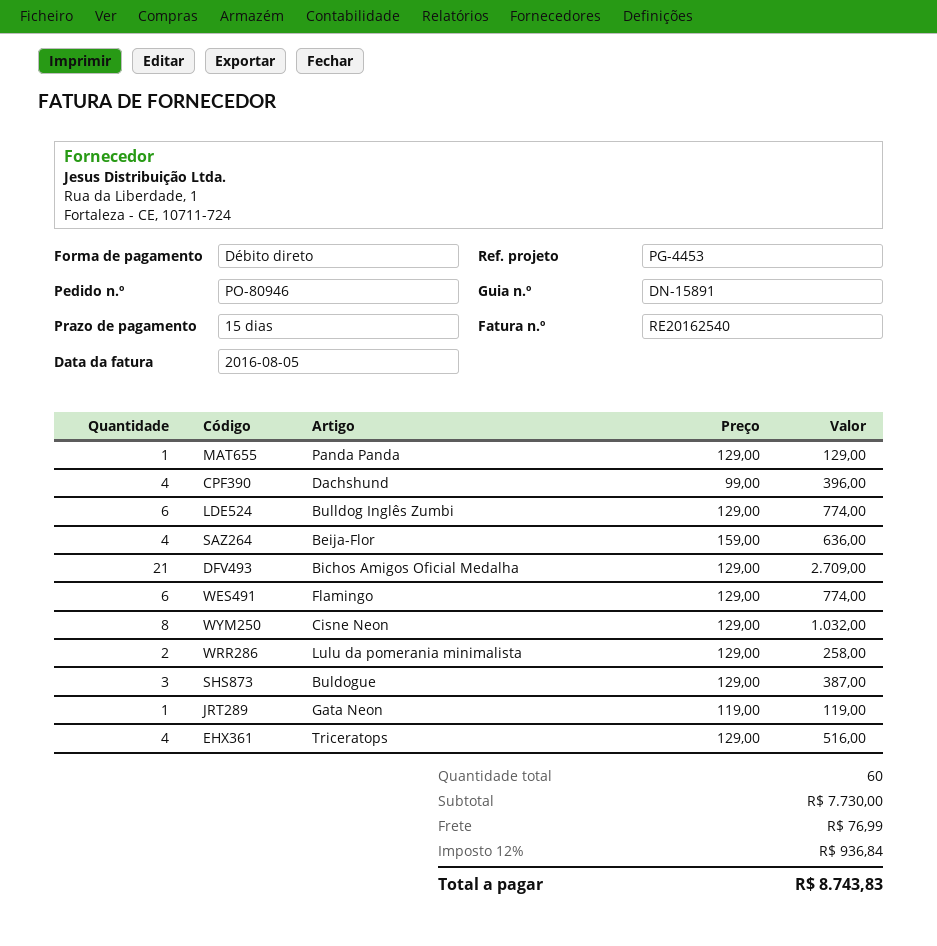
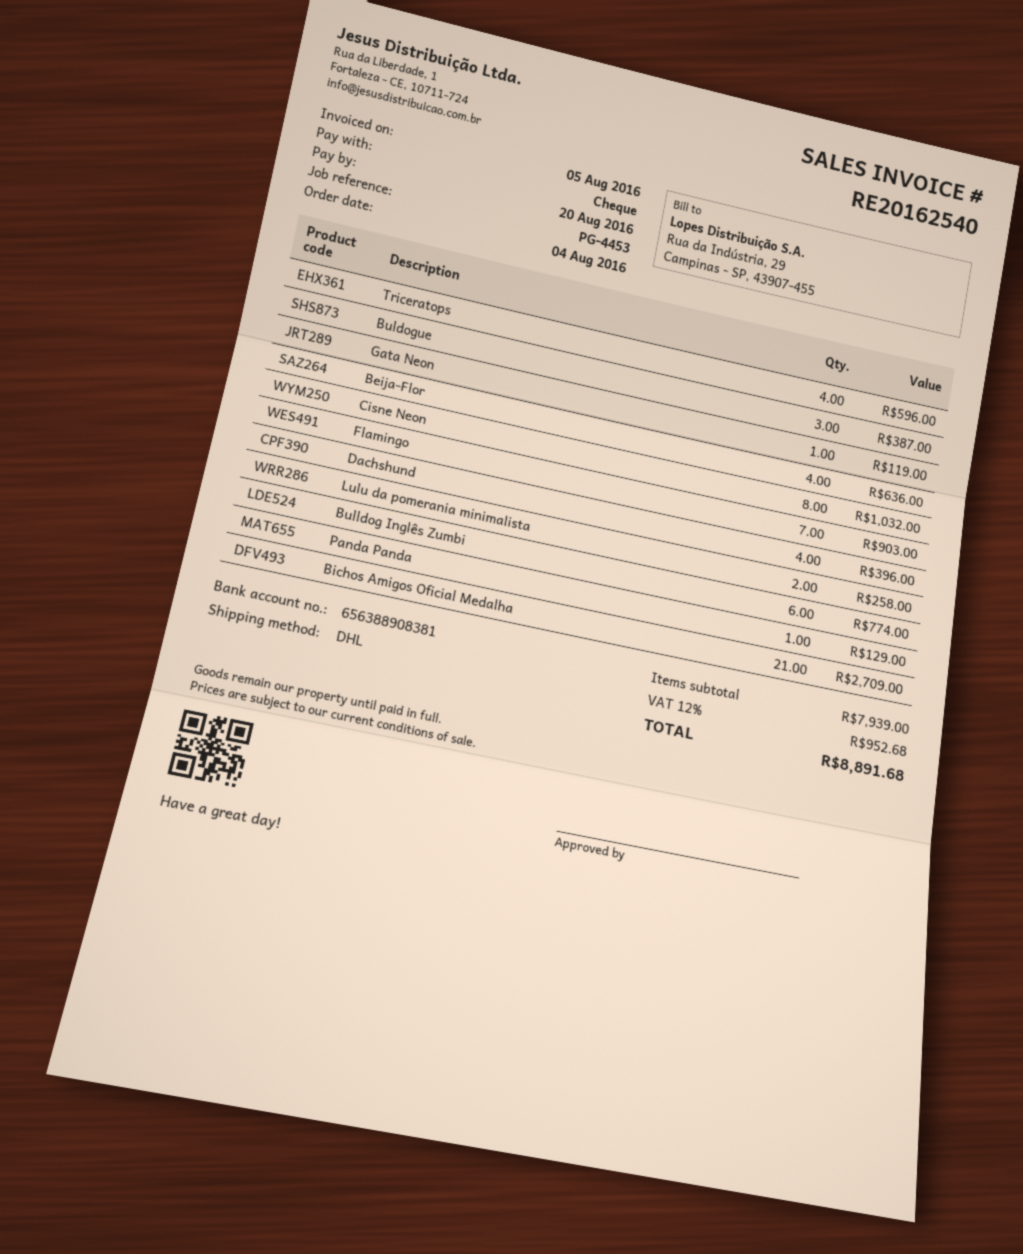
payment method: direct debit -> cheque
Flamingo: 6 for 774.00 -> 7 for 903.00
Triceratops: 4 for 516.00 -> 4 for 596.00
subtotal: 7730.00 -> 7939.00
shipping: 76.99 -> none
tax: 12% = 936.84 -> 12% = 952.68
total: 8743.83 -> 8891.68

